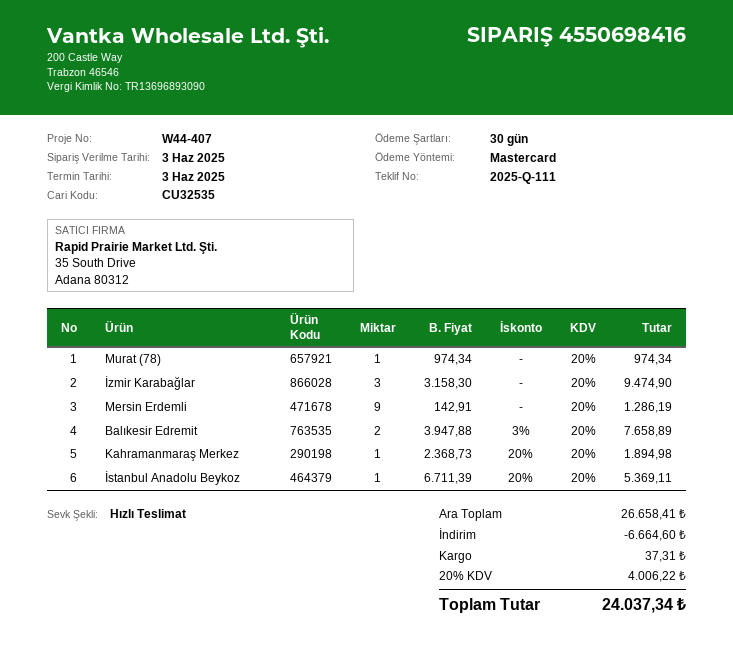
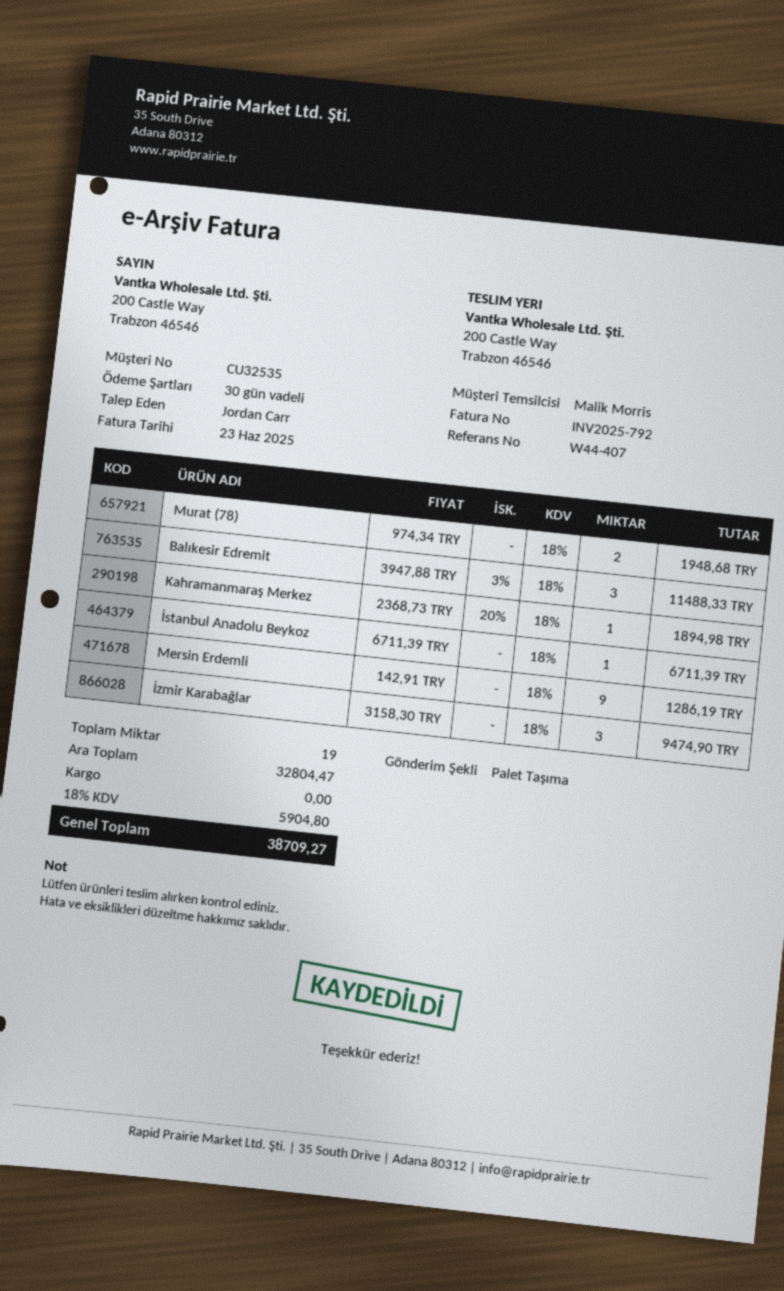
shipping method: express -> pallet freight
Murat (78): 1 x 974.34 = 974.34 -> 2 x 974.34 = 1948.68
Balıkesir Edremit: 2 x 3947.88 - 3% = 7658.89 -> 3 x 3947.88 - 3% = 11488.33
İstanbul Anadolu Beykoz: 1 x 6711.39 - 20% = 5369.11 -> 1 x 6711.39 = 6711.39
subtotal: 26658.41 -> 32804.47
discount: 6664.60 -> none
shipping: 37.31 -> 0.00
tax: 20% = 4006.22 -> 18% = 5904.80
total: 24037.34 -> 38709.27

